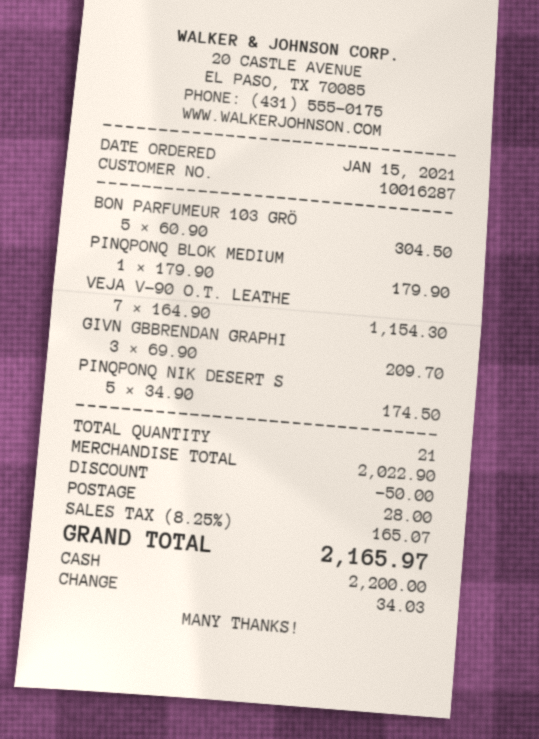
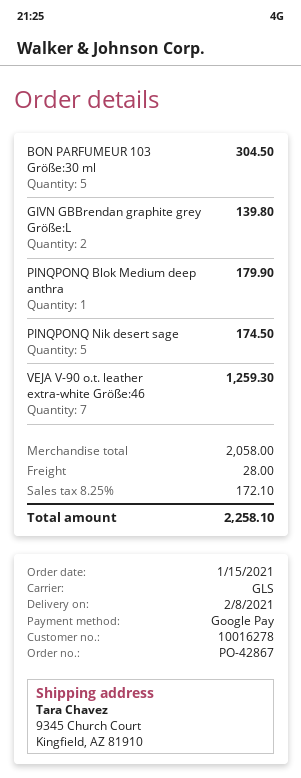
customer number: 10016287 -> 10016278
payment method: cash -> Google Pay
VEJA V-90 O.T. LEATHE: 7 for 1154.30 -> 7 for 1259.30
GIVN GBBRENDAN GRAPHI: 3 for 209.70 -> 2 for 139.80
subtotal: 2022.90 -> 2058.00
discount: 50.00 -> none
tax: 8.25% = 165.07 -> 8.25% = 172.10
total: 2165.97 -> 2258.10

